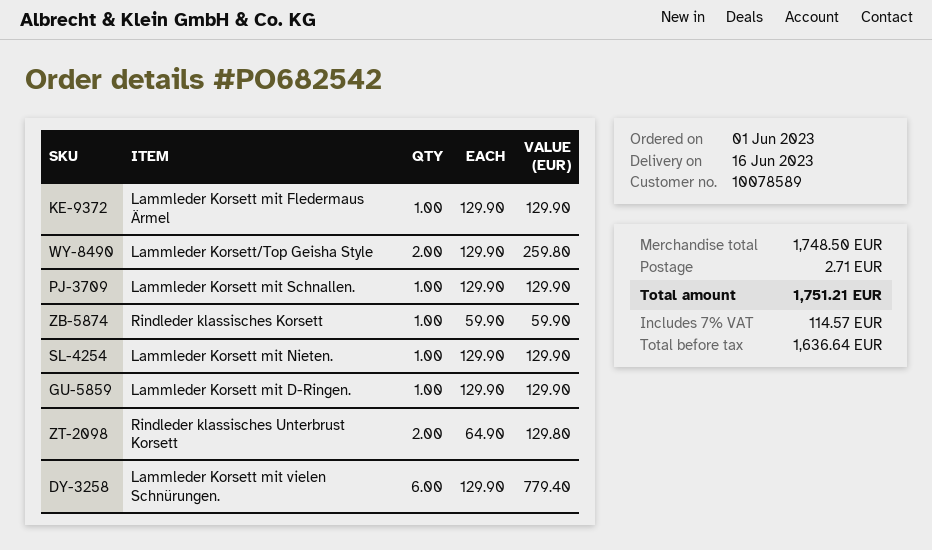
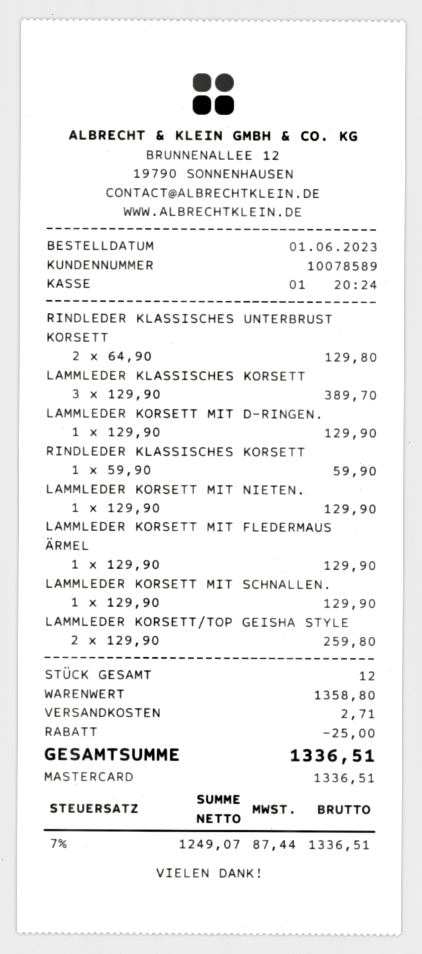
Lammleder Korsett mit vielen Schnürungen.: 6 x 129.90 = 779.40 -> none
LAMMLEDER KLASSISCHES KORSETT: none -> 3 x 129.90 = 389.70
subtotal: 1748.50 -> 1358.80
discount: none -> 25.00
net: 1636.64 -> 1249.07
tax: 7% = 114.57 -> 7% = 87.44
total: 1751.21 -> 1336.51

